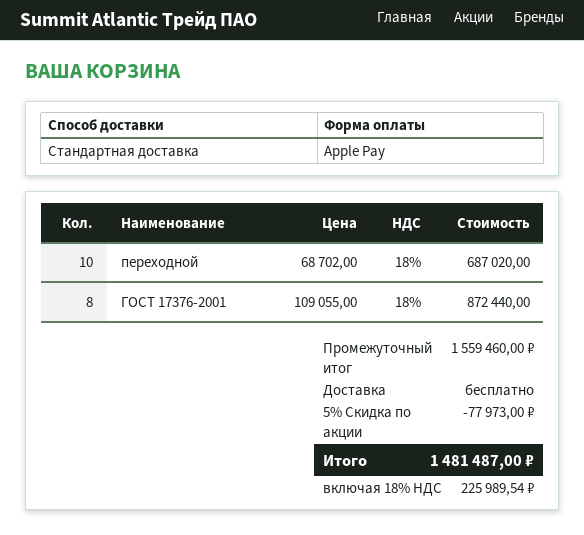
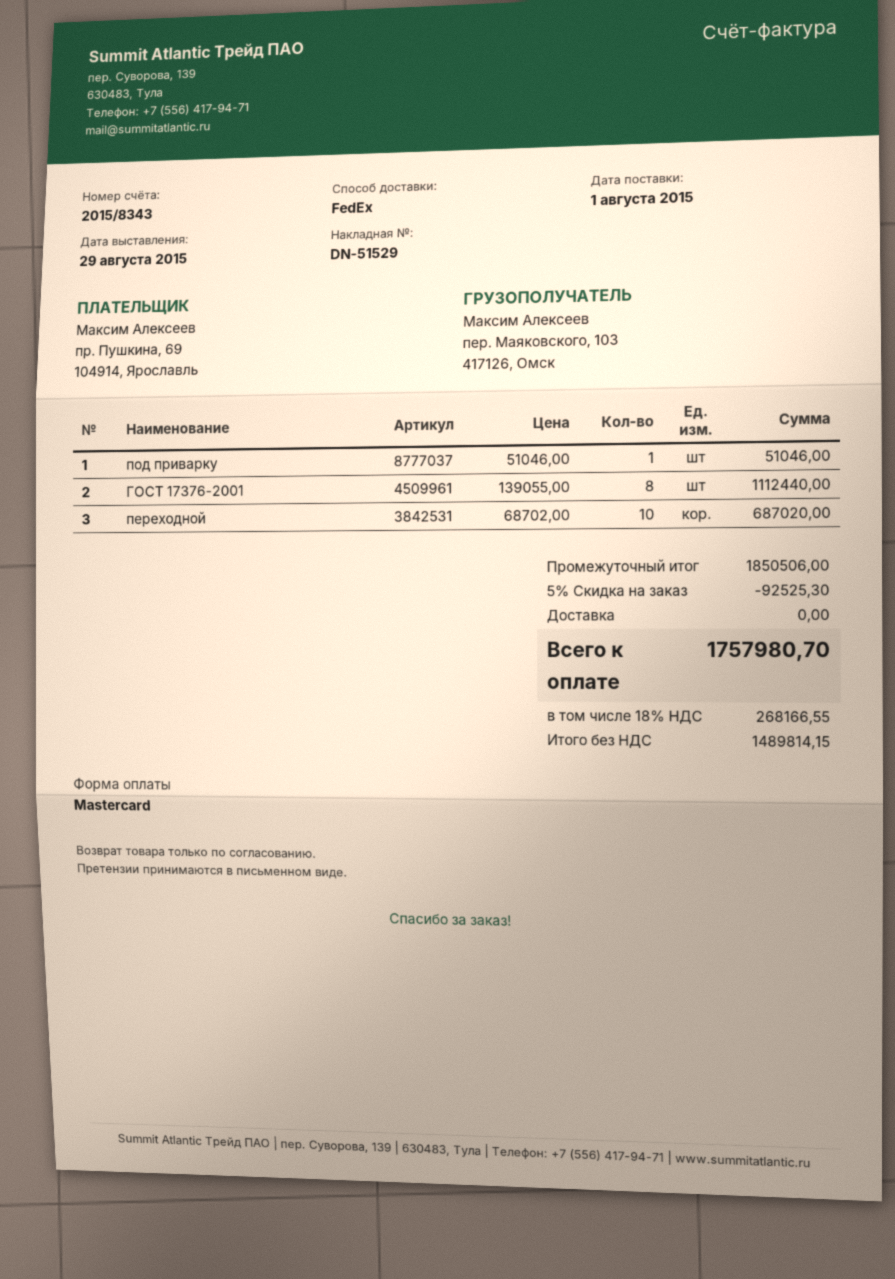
payment method: Apple Pay -> Mastercard
shipping method: standard -> FedEx
ГОСТ 17376-2001: 8 x 109055.00 = 872440.00 -> 8 x 139055.00 = 1112440.00
под приварку: none -> 1 x 51046.00 = 51046.00
subtotal: 1559460.00 -> 1850506.00
discount: 5% = 77973.00 -> 5% = 92525.30
tax: 18% = 225989.54 -> 18% = 268166.55
total: 1481487.00 -> 1757980.70

